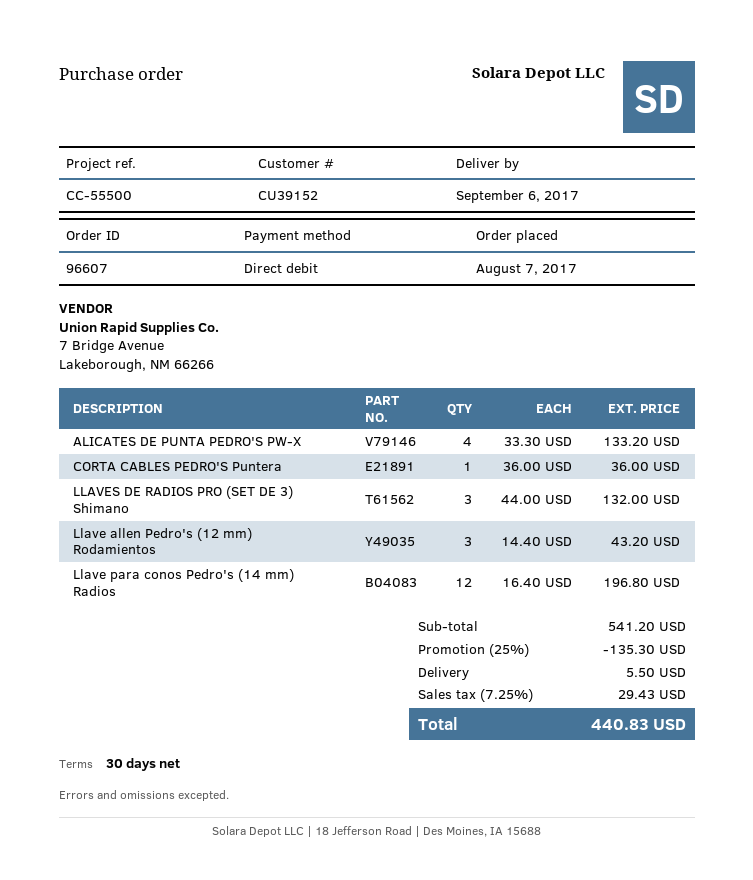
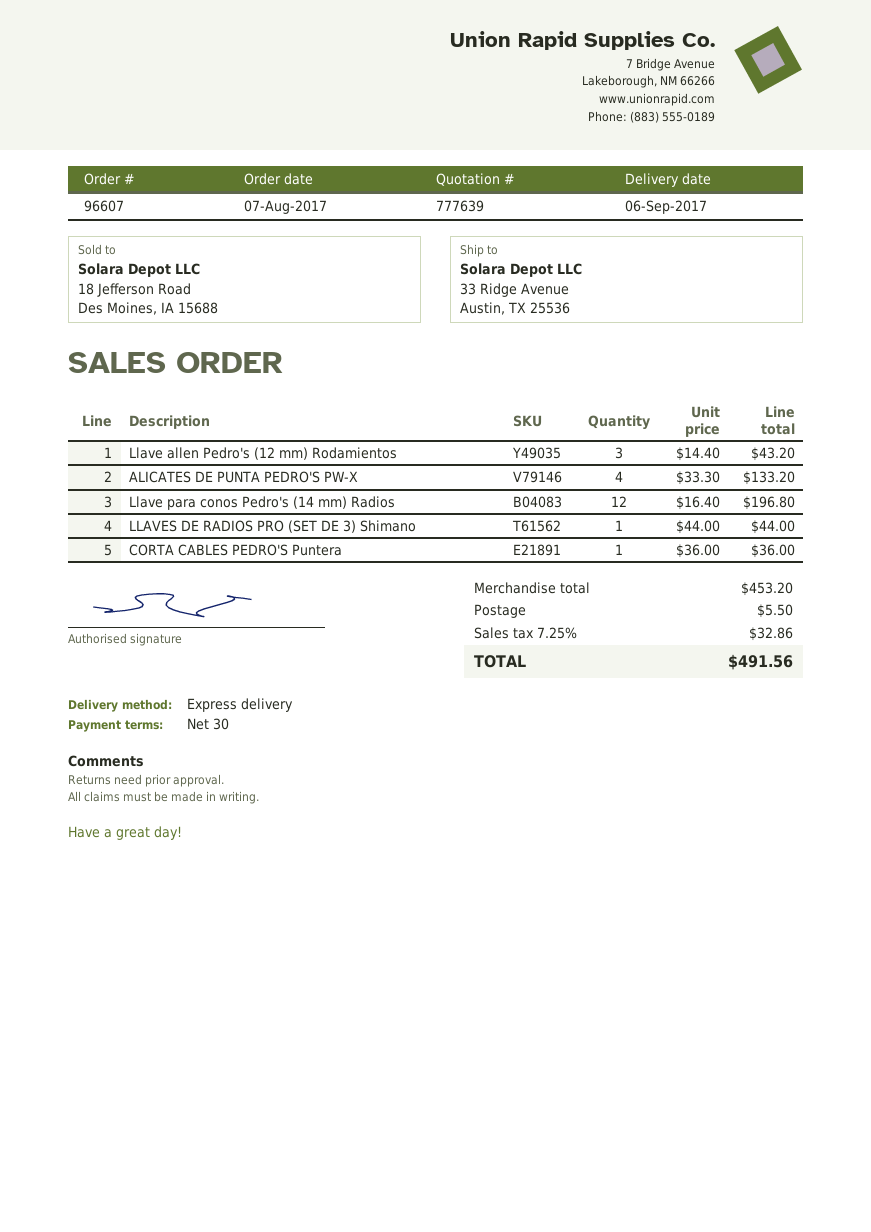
LLAVES DE RADIOS PRO (SET DE 3) Shimano: 3 x 44.00 = 132.00 -> 1 x 44.00 = 44.00
subtotal: 541.20 -> 453.20
discount: 25% = 135.30 -> none
tax: 7.25% = 29.43 -> 7.25% = 32.86
total: 440.83 -> 491.56

